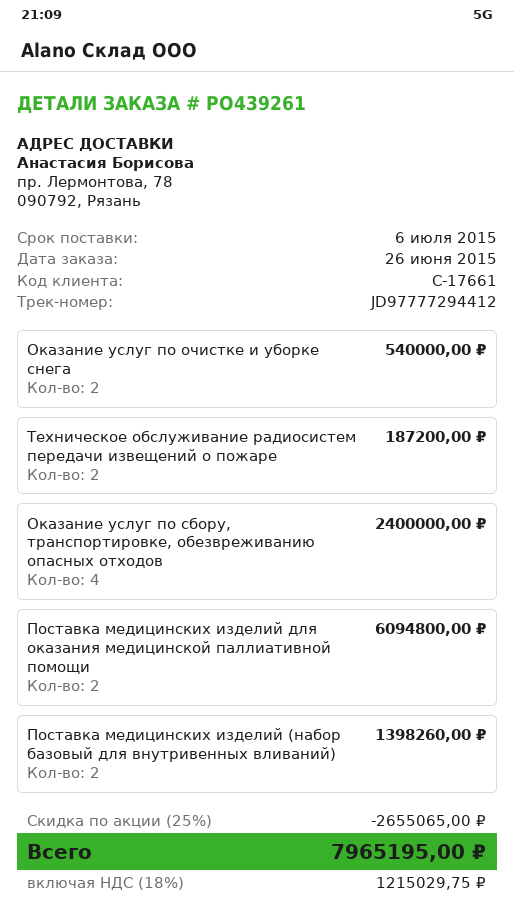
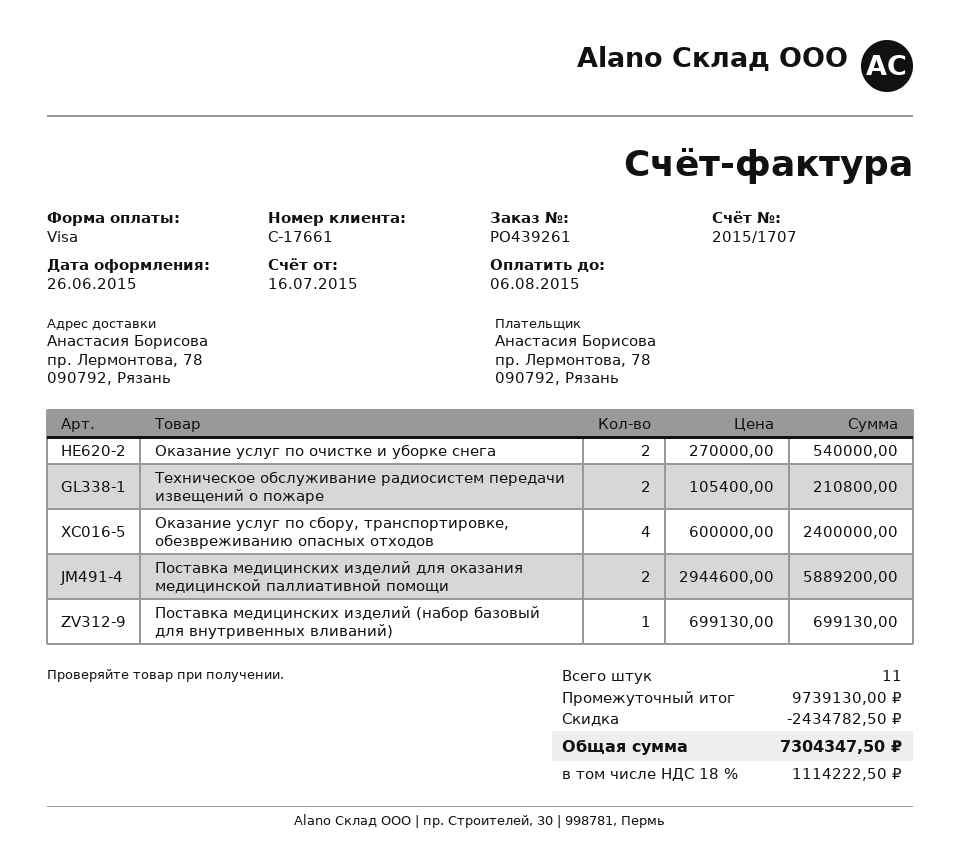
Техническое обслуживание радиосистем передачи извещений о пожаре: 2 for 187200.00 -> 2 for 210800.00
Поставка медицинских изделий для оказания медицинской паллиативной помощи: 2 for 6094800.00 -> 2 for 5889200.00
Поставка медицинских изделий (набор базовый для внутривенных вливаний): 2 for 1398260.00 -> 1 for 699130.00
discount: 2655065.00 -> 2434782.50
tax: 18% = 1215029.75 -> 18% = 1114222.50
total: 7965195.00 -> 7304347.50

